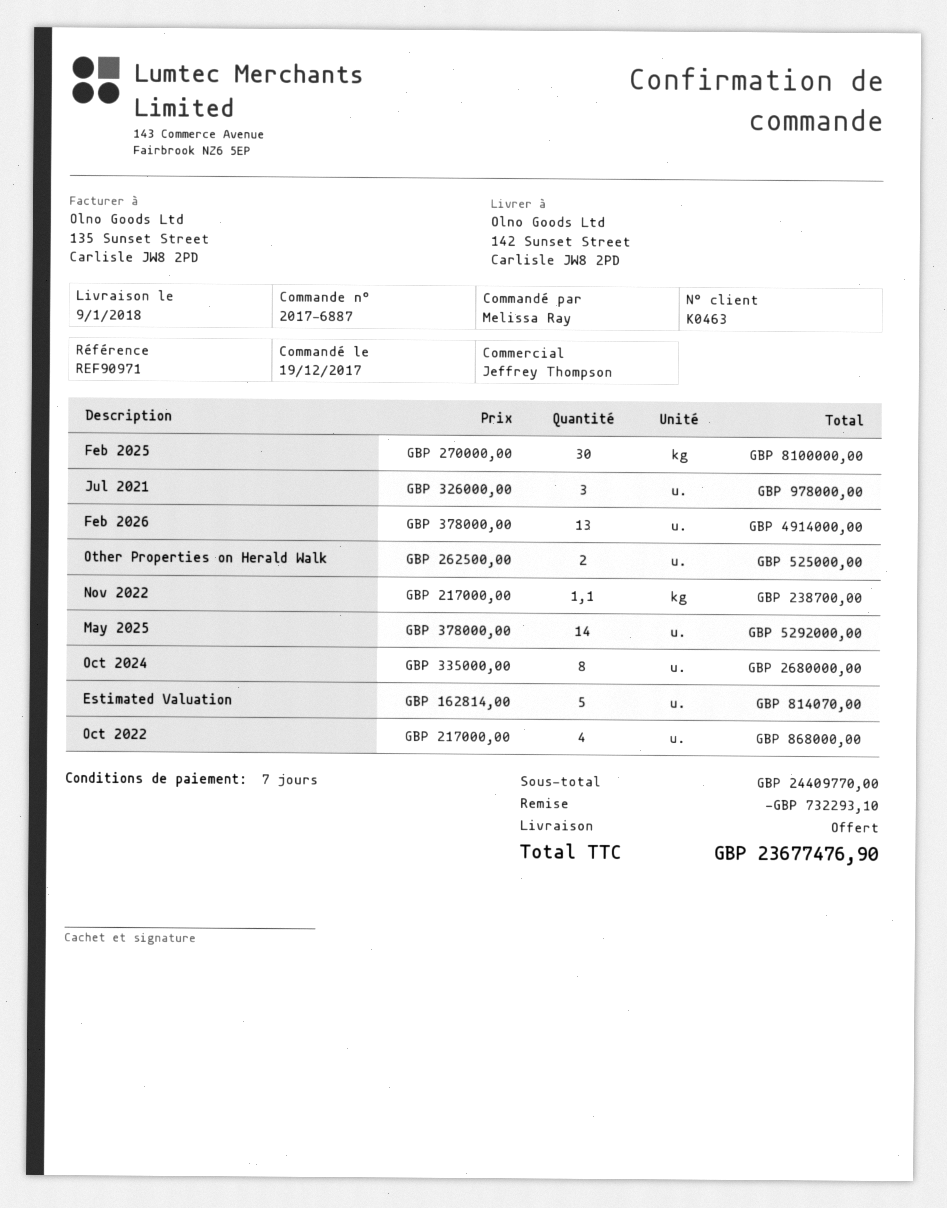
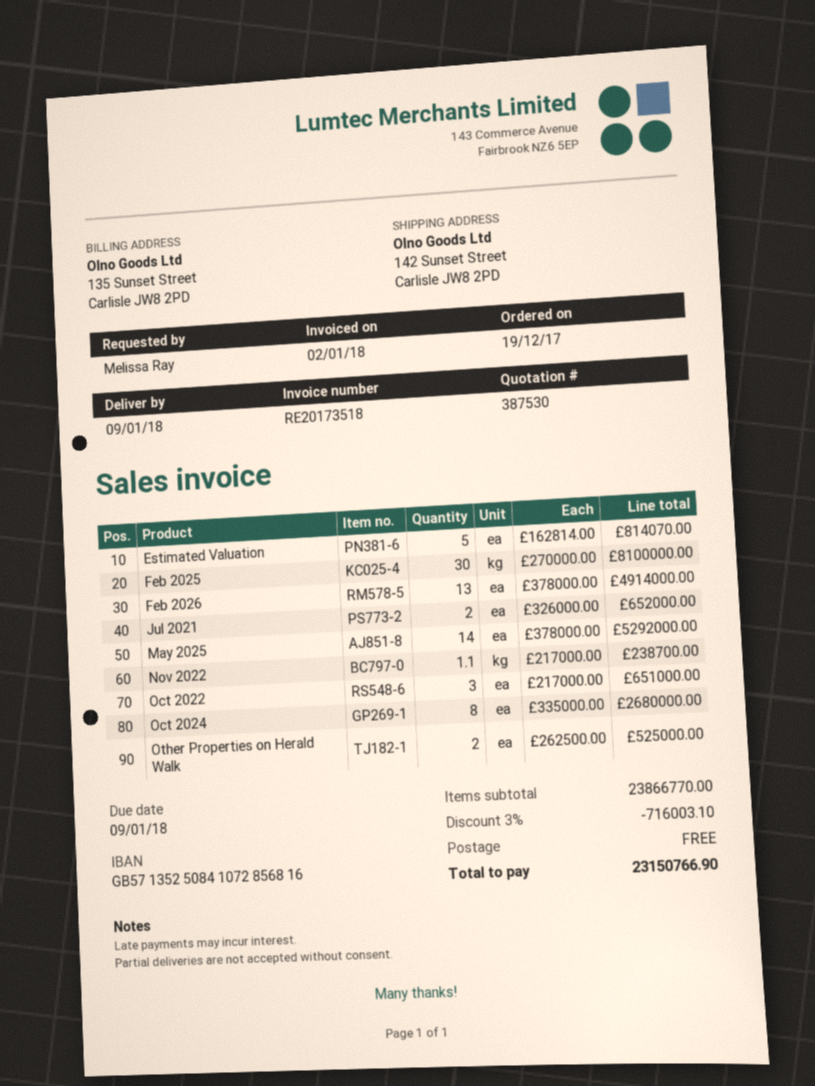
Jul 2021: 3 x 326000.00 = 978000.00 -> 2 x 326000.00 = 652000.00
Oct 2022: 4 x 217000.00 = 868000.00 -> 3 x 217000.00 = 651000.00
subtotal: 24409770.00 -> 23866770.00
discount: 732293.10 -> 716003.10
total: 23677476.90 -> 23150766.90

